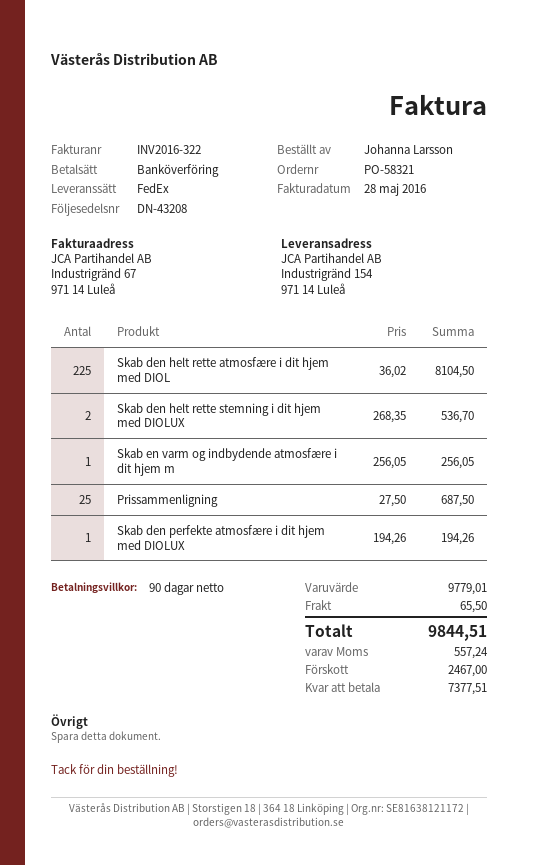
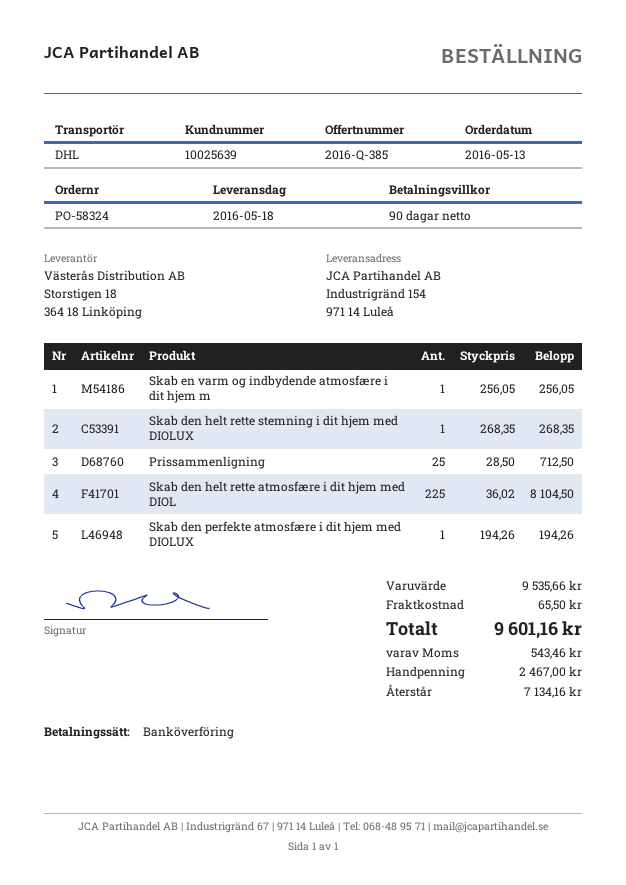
order number: PO-58321 -> PO-58324
shipping method: FedEx -> DHL
Skab den helt rette stemning i dit hjem med DIOLUX: 2 x 268.35 = 536.70 -> 1 x 268.35 = 268.35
Prissammenligning: 25 x 27.50 = 687.50 -> 25 x 28.50 = 712.50
subtotal: 9779.01 -> 9535.66
tax: 557.24 -> 543.46
total: 9844.51 -> 9601.16
balance: 7377.51 -> 7134.16

